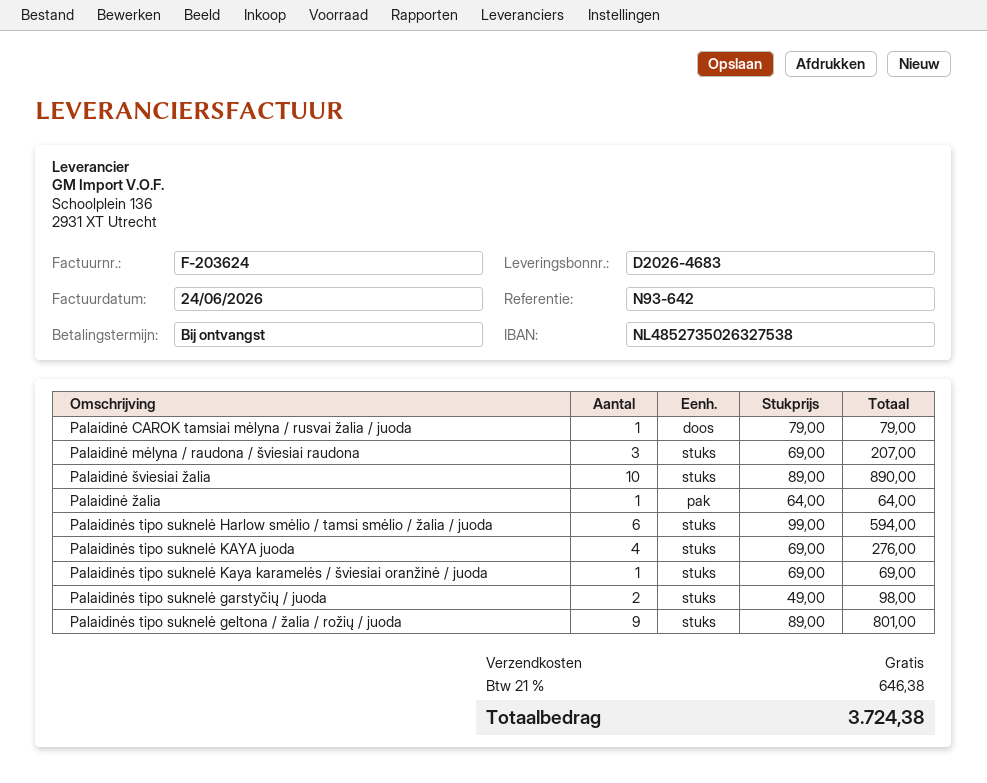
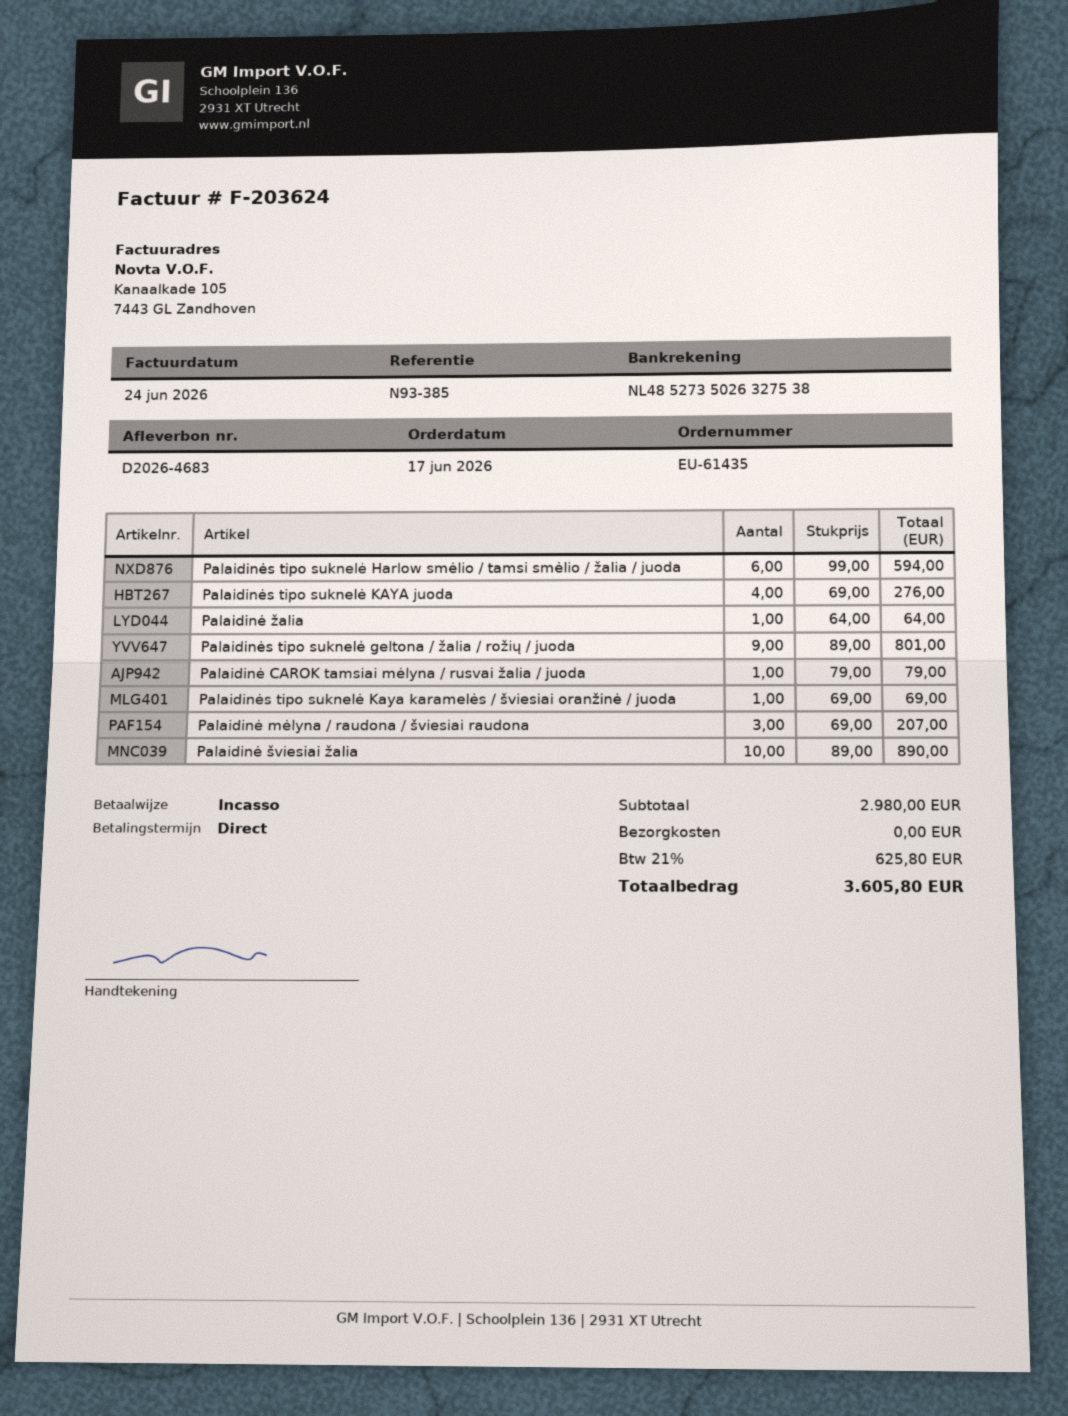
reference: N93-642 -> N93-385
Palaidinės tipo suknelė garstyčių / juoda: 2 x 49.00 = 98.00 -> none
tax: 21% = 646.38 -> 21% = 625.80
total: 3724.38 -> 3605.80

